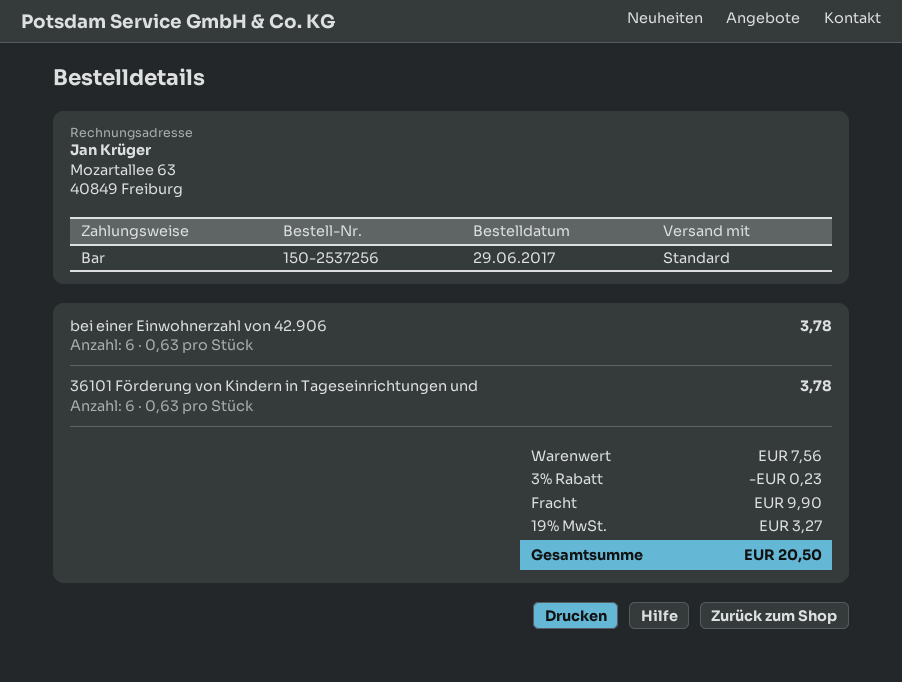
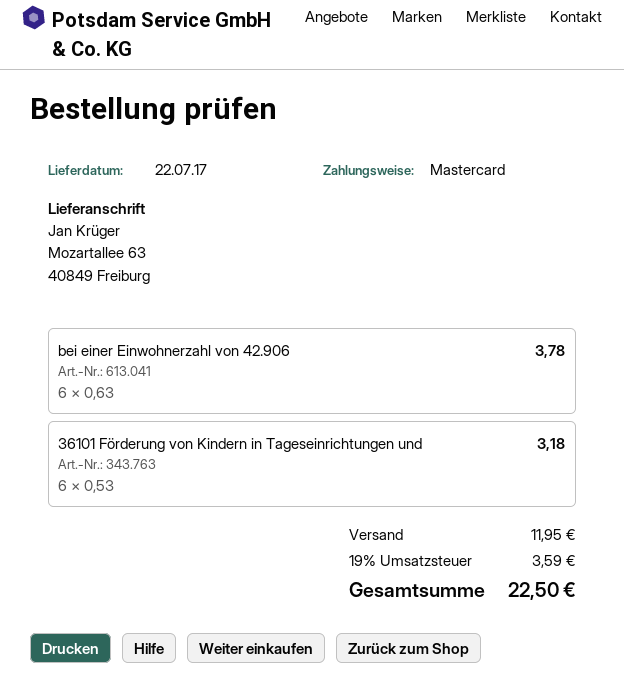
payment method: cash -> Mastercard
36101 Förderung von Kindern in Tageseinrichtungen und: 6 x 0.63 = 3.78 -> 6 x 0.53 = 3.18
discount: 3% = 0.23 -> none
shipping: 9.90 -> 11.95
tax: 19% = 3.27 -> 19% = 3.59
total: 20.50 -> 22.50

